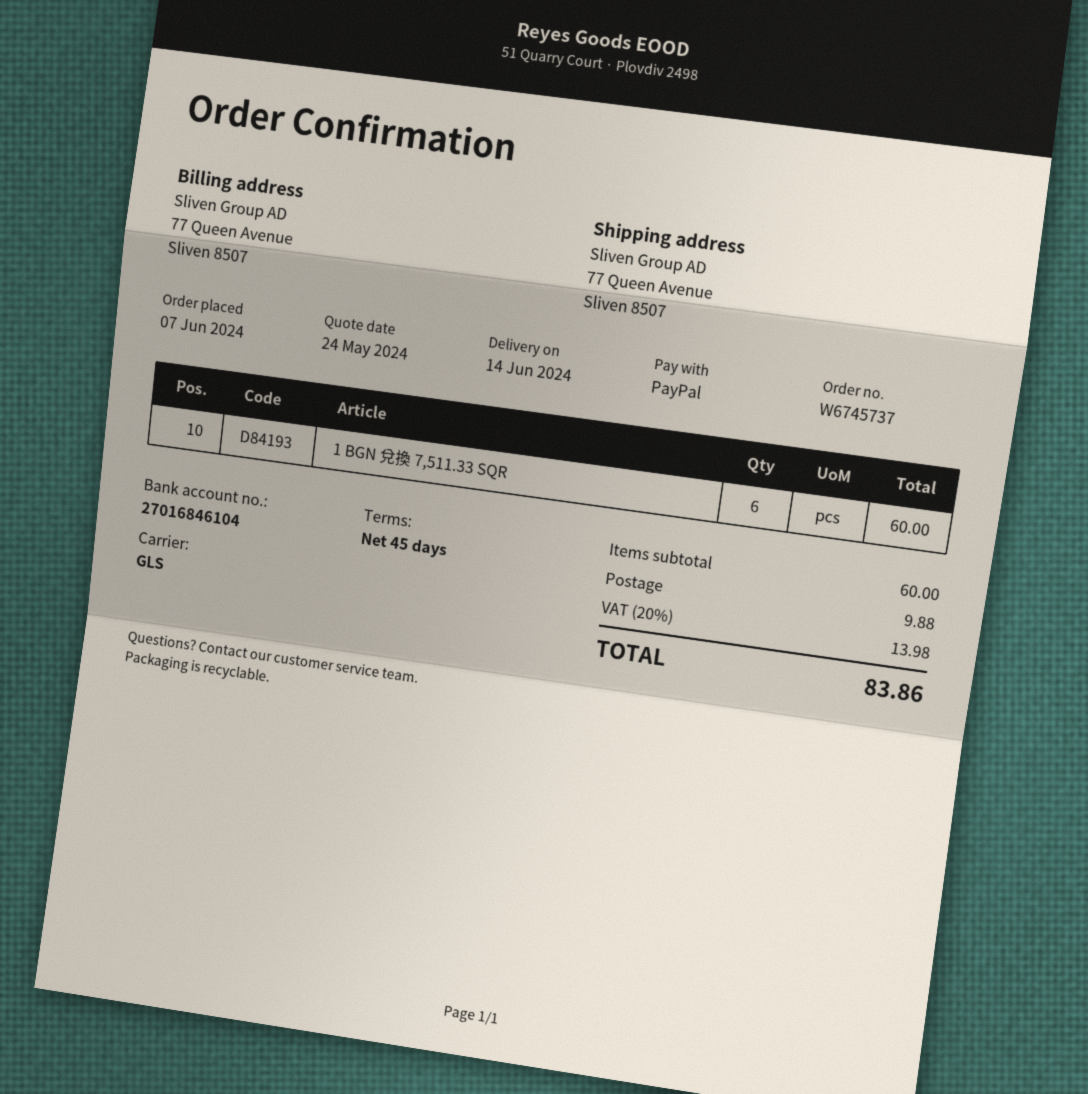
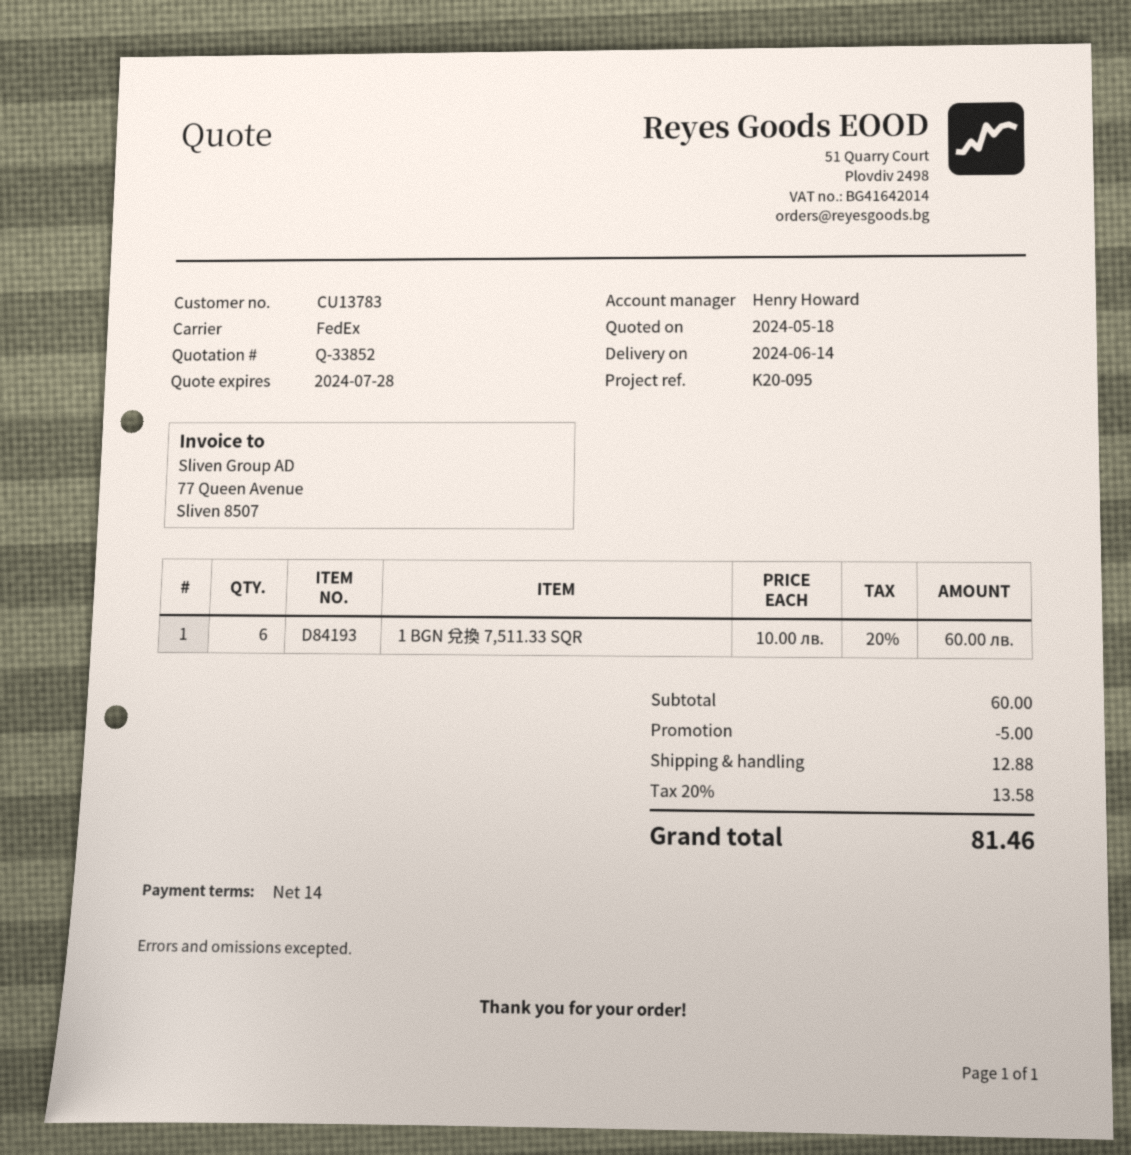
quote date: 2024-05-24 -> 2024-05-18
payment terms: 45 days -> 14 days
shipping method: GLS -> FedEx
discount: none -> 5.00
shipping: 9.88 -> 12.88
tax: 20% = 13.98 -> 20% = 13.58
total: 83.86 -> 81.46

